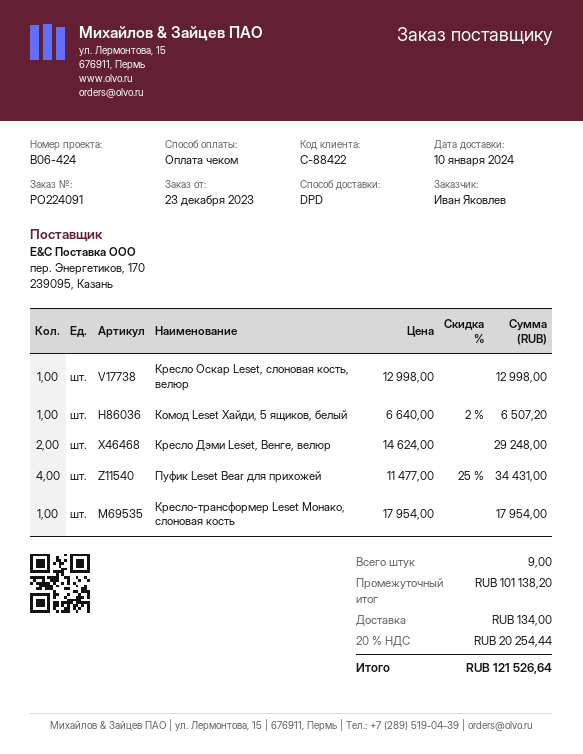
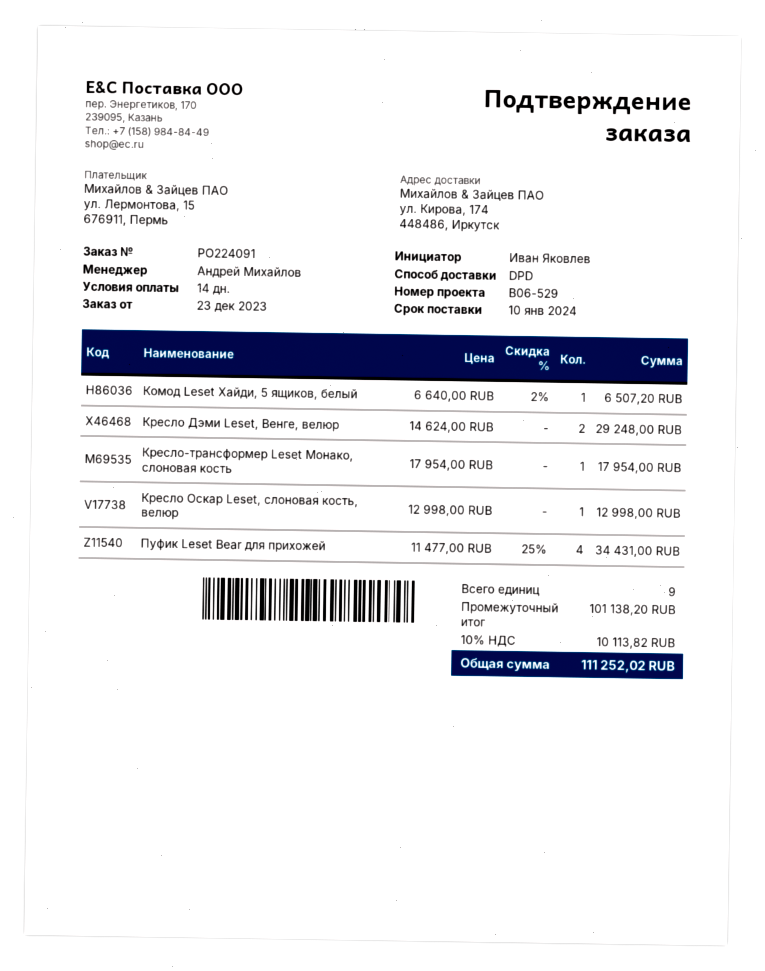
reference: B06-424 -> B06-529
shipping: 134.00 -> none
tax: 20% = 20254.44 -> 10% = 10113.82
total: 121526.64 -> 111252.02

